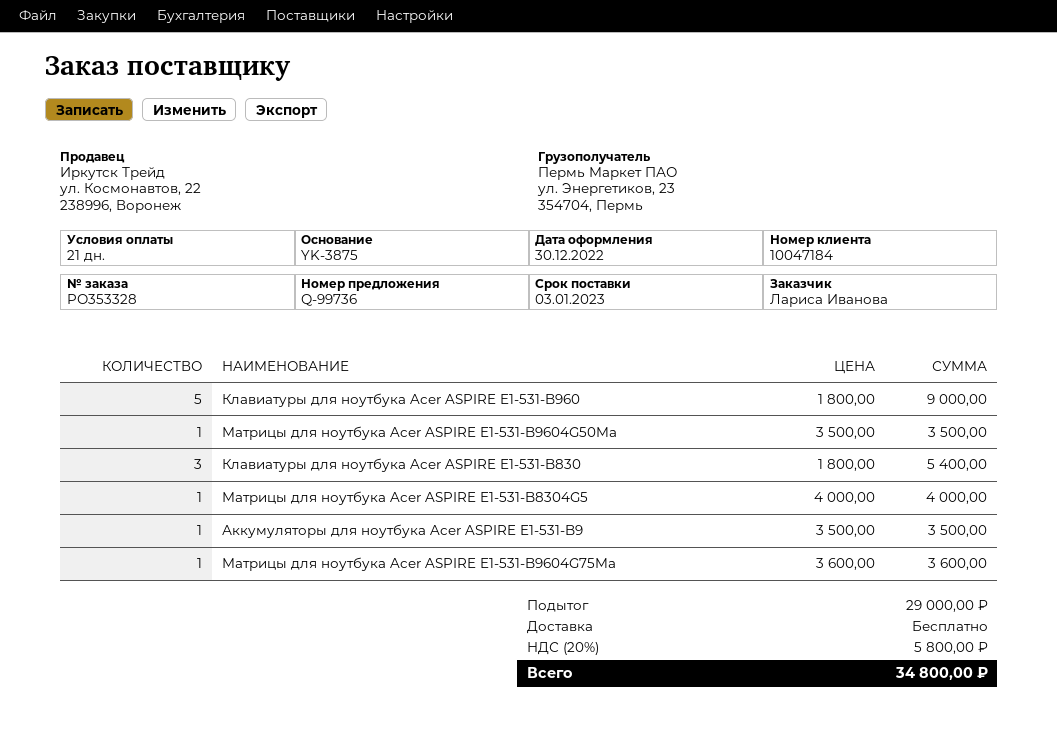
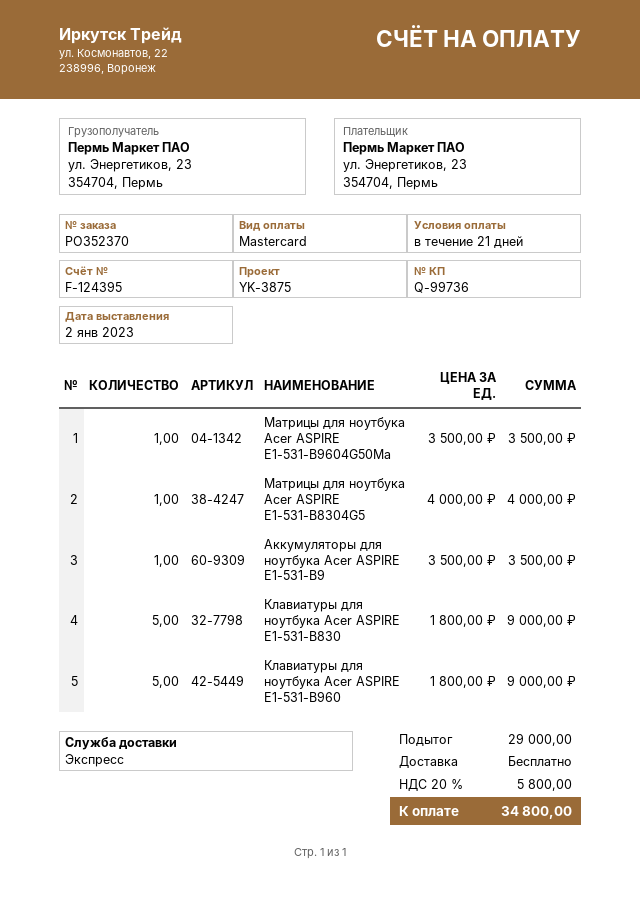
order number: PO353328 -> PO352370
Клавиатуры для ноутбука Acer ASPIRE E1-531-B830: 3 x 1800.00 = 5400.00 -> 5 x 1800.00 = 9000.00
Матрицы для ноутбука Acer ASPIRE E1-531-B9604G75Ma: 1 x 3600.00 = 3600.00 -> none

